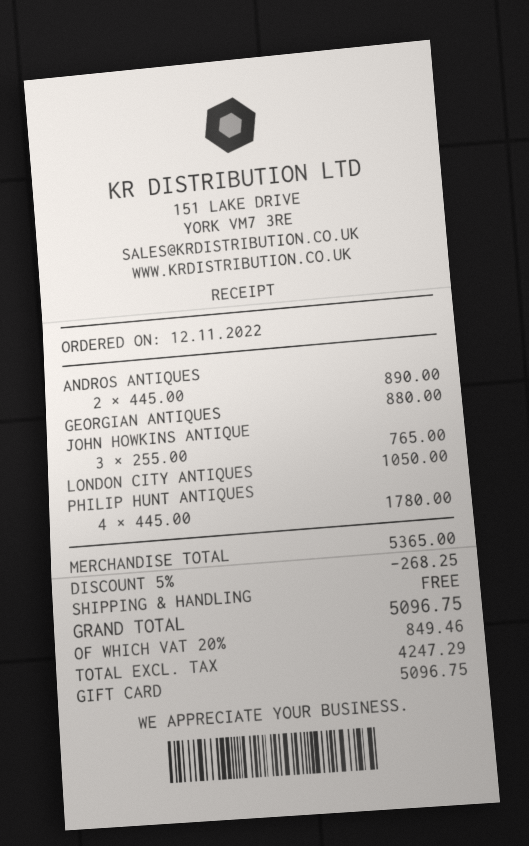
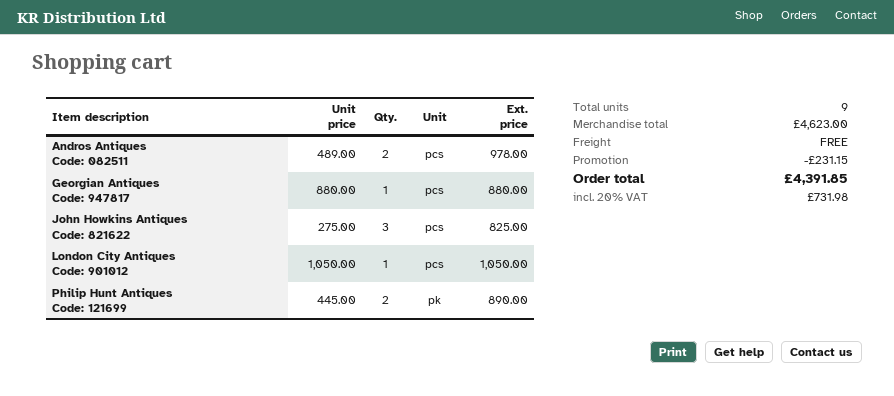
ANDROS ANTIQUES: 2 x 445.00 = 890.00 -> 2 x 489.00 = 978.00
JOHN HOWKINS ANTIQUE: 3 x 255.00 = 765.00 -> 3 x 275.00 = 825.00
PHILIP HUNT ANTIQUES: 4 x 445.00 = 1780.00 -> 2 x 445.00 = 890.00
subtotal: 5365.00 -> 4623.00
discount: 268.25 -> 231.15
tax: 20% = 849.46 -> 20% = 731.98
total: 5096.75 -> 4391.85

